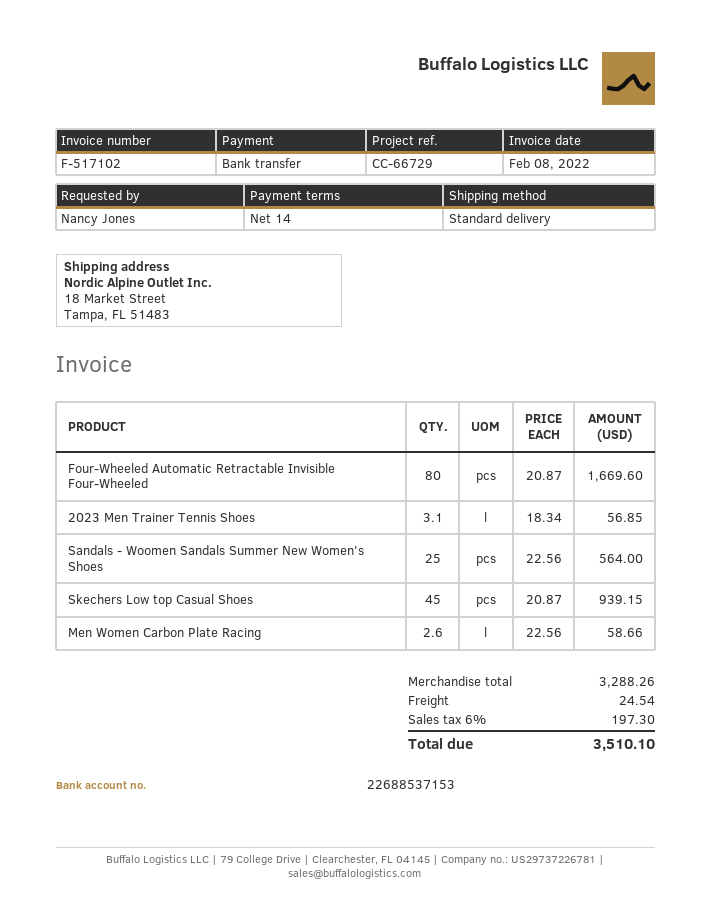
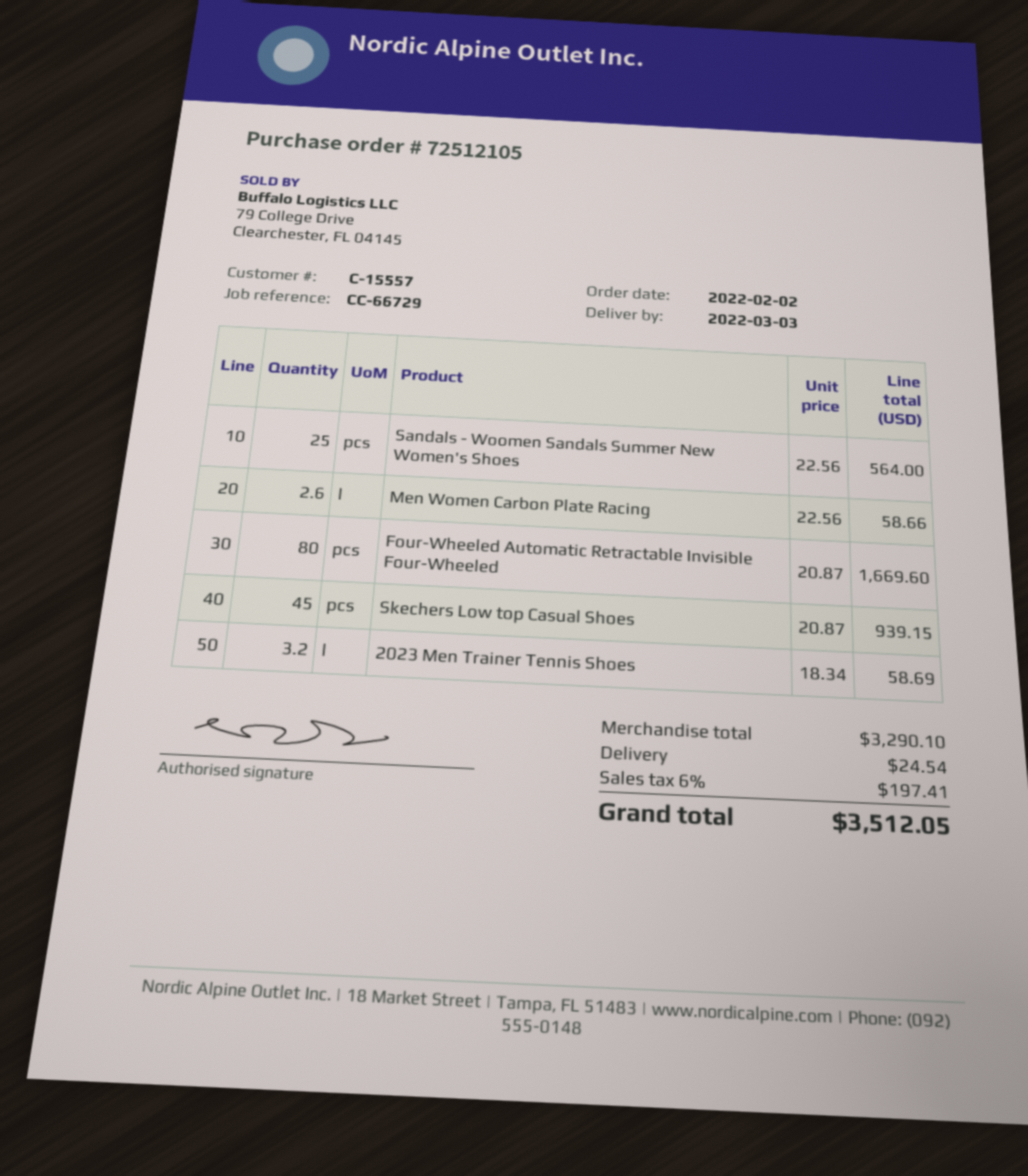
2023 Men Trainer Tennis Shoes: 3.1 x 18.34 = 56.85 -> 3.2 x 18.34 = 58.69
subtotal: 3288.26 -> 3290.10
tax: 6% = 197.30 -> 6% = 197.41
total: 3510.10 -> 3512.05

